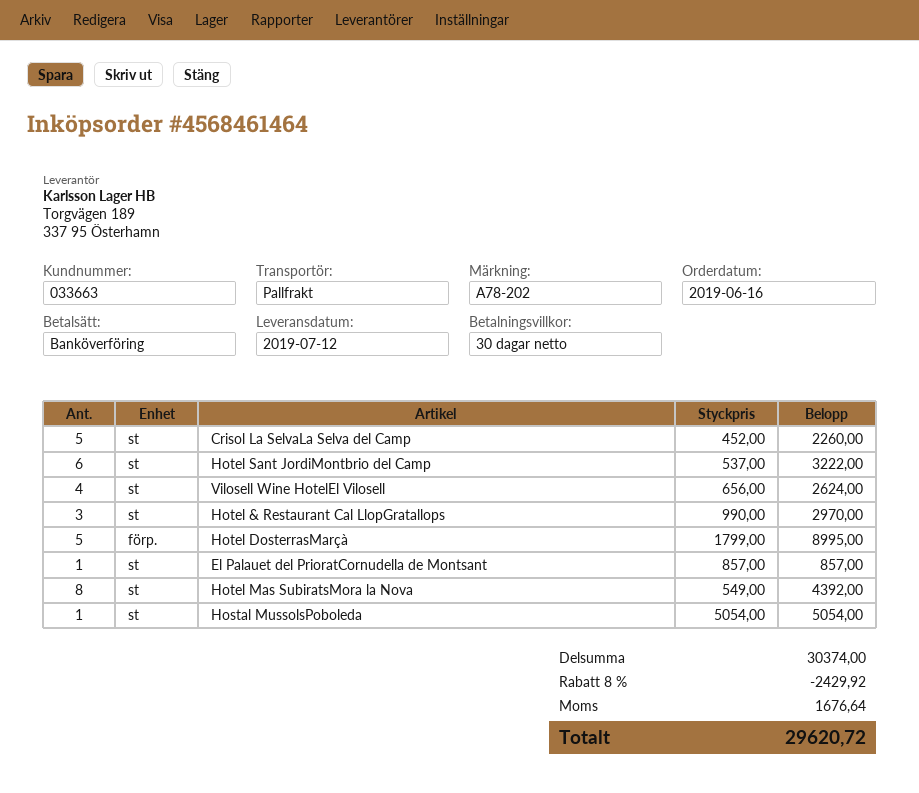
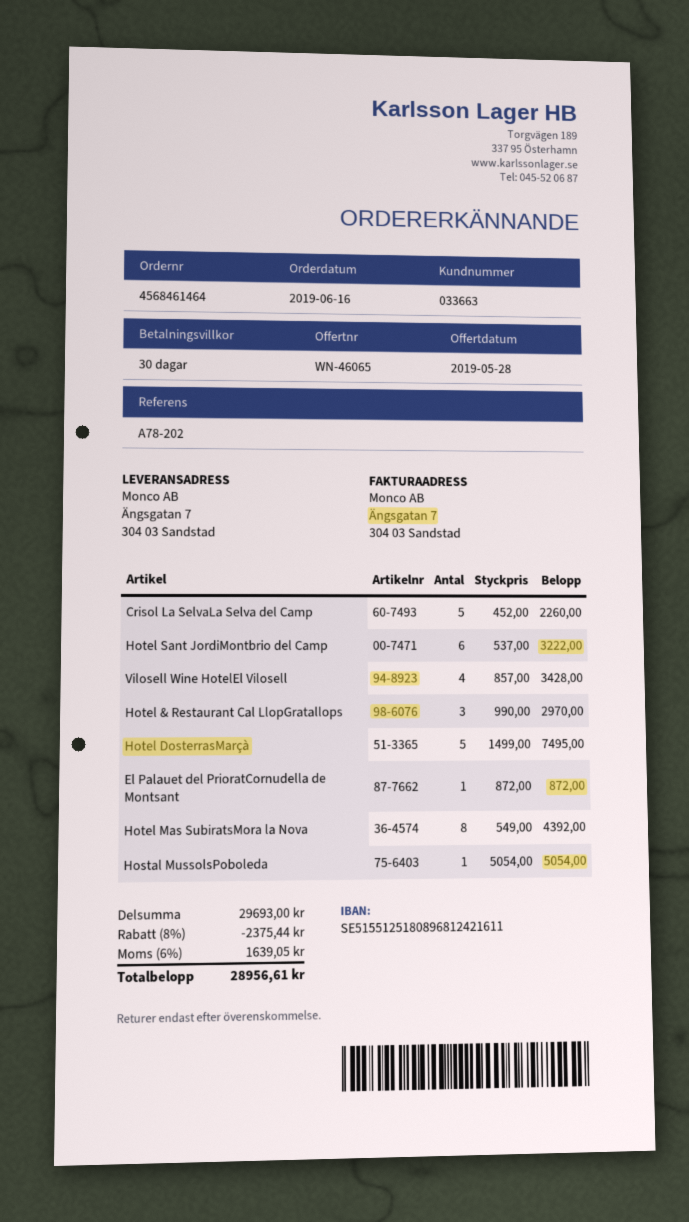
Vilosell Wine HotelEl Vilosell: 4 x 656.00 = 2624.00 -> 4 x 857.00 = 3428.00
Hotel DosterrasMarçà: 5 x 1799.00 = 8995.00 -> 5 x 1499.00 = 7495.00
El Palauet del PrioratCornudella de Montsant: 1 x 857.00 = 857.00 -> 1 x 872.00 = 872.00
subtotal: 30374.00 -> 29693.00
discount: 8% = 2429.92 -> 8% = 2375.44
tax: 1676.64 -> 1639.05
total: 29620.72 -> 28956.61

